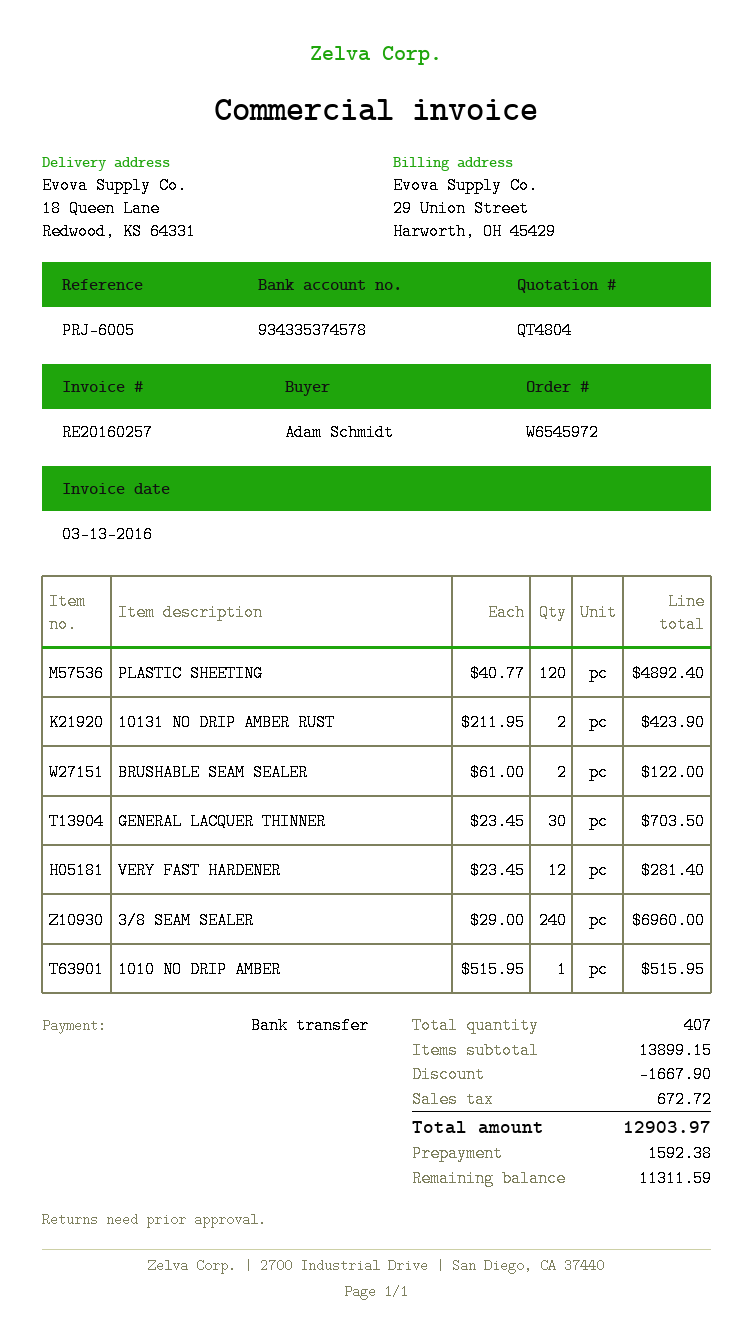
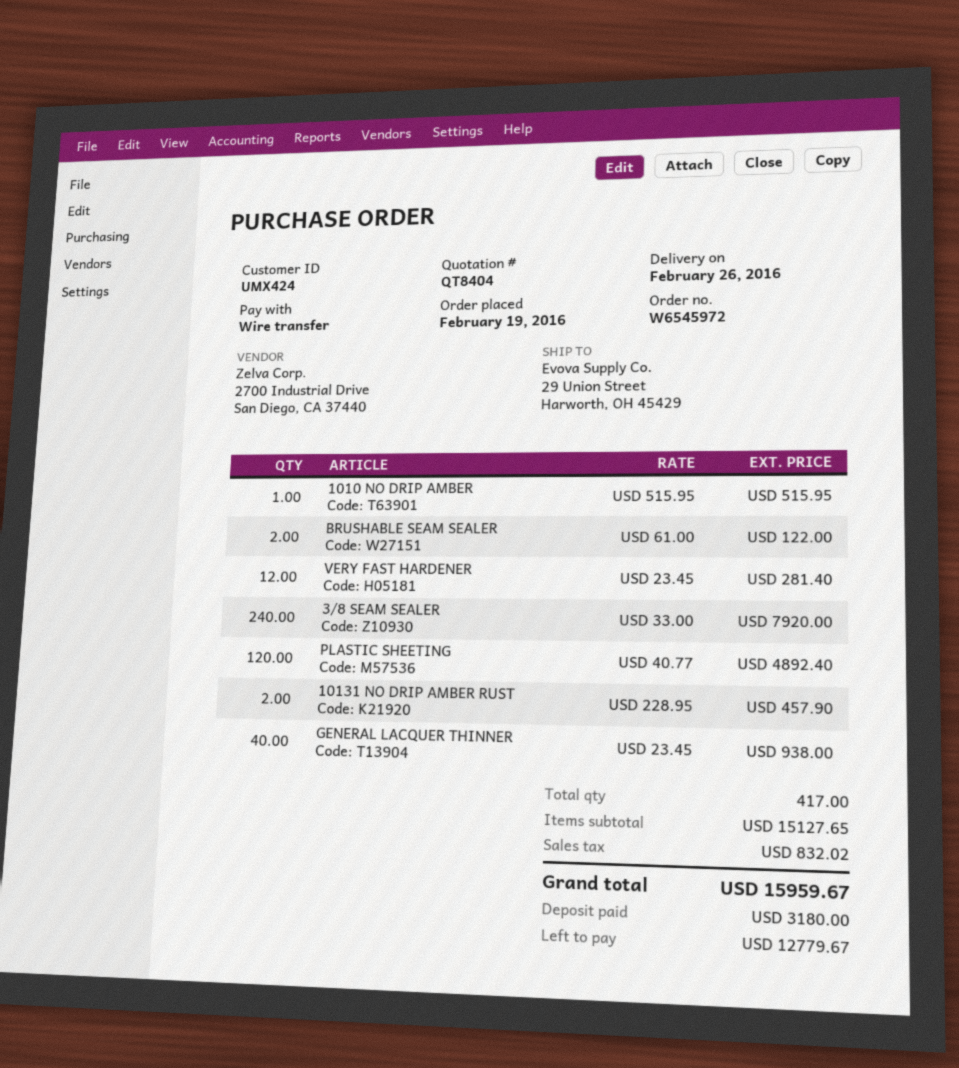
quote number: QT4804 -> QT8404
ship to: 18 Queen Lane, Redwood, KS 64331 -> 29 Union Street, Harworth, OH 45429
10131 NO DRIP AMBER RUST: 2 x 211.95 = 423.90 -> 2 x 228.95 = 457.90
GENERAL LACQUER THINNER: 30 x 23.45 = 703.50 -> 40 x 23.45 = 938.00
3/8 SEAM SEALER: 240 x 29.00 = 6960.00 -> 240 x 33.00 = 7920.00
total quantity: 407 -> 417
subtotal: 13899.15 -> 15127.65
discount: 1667.90 -> none
tax: 672.72 -> 832.02
total: 12903.97 -> 15959.67
deposit: 1592.38 -> 3180.00
balance: 11311.59 -> 12779.67

